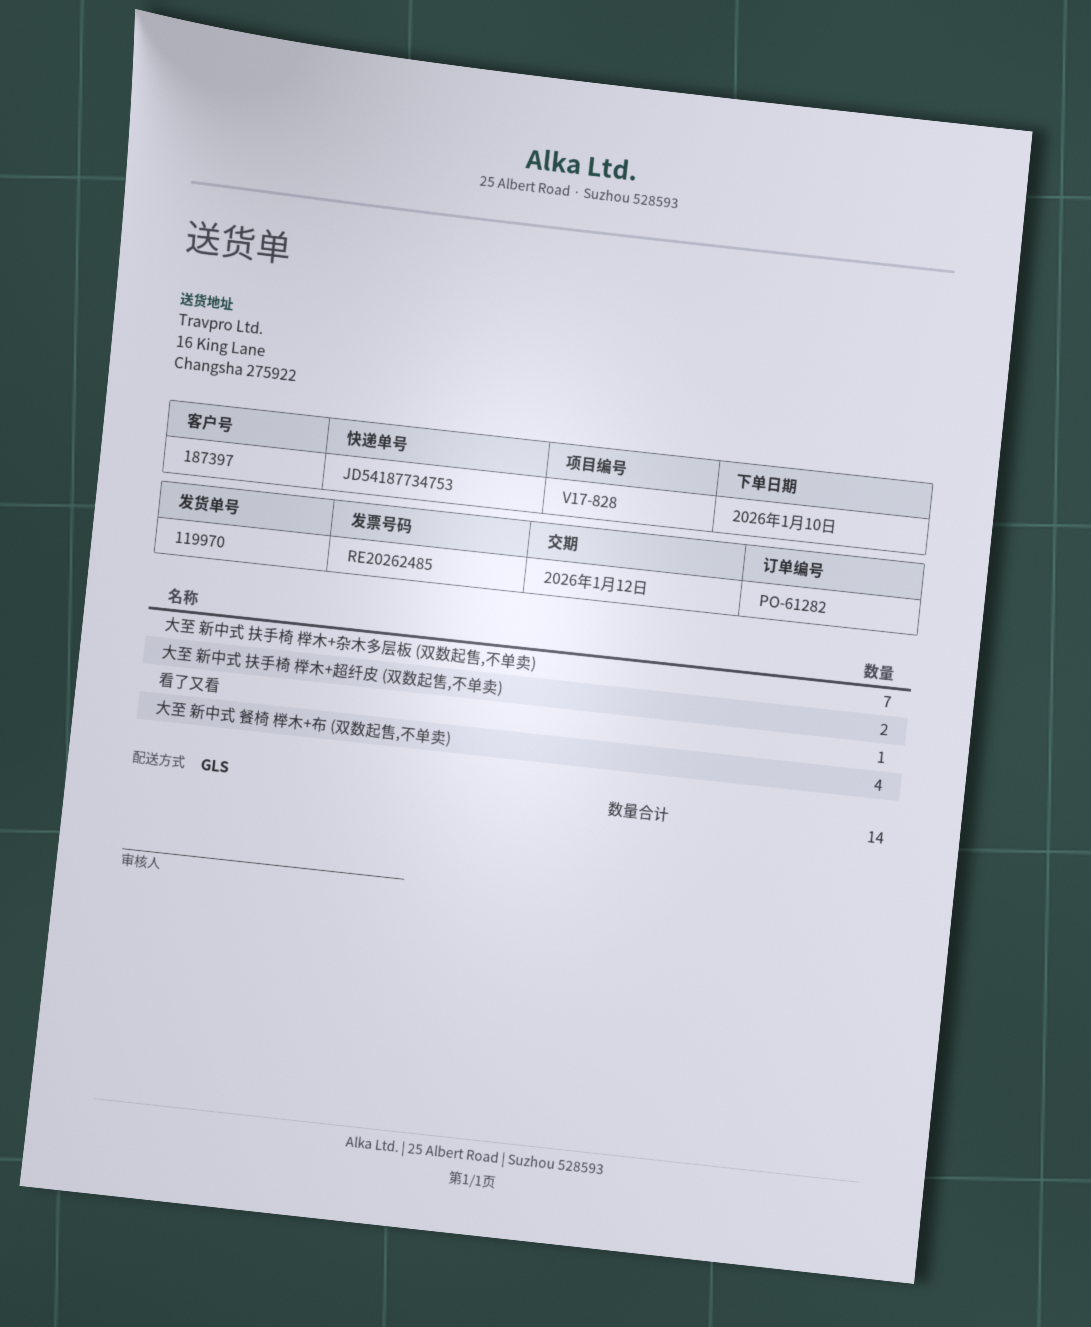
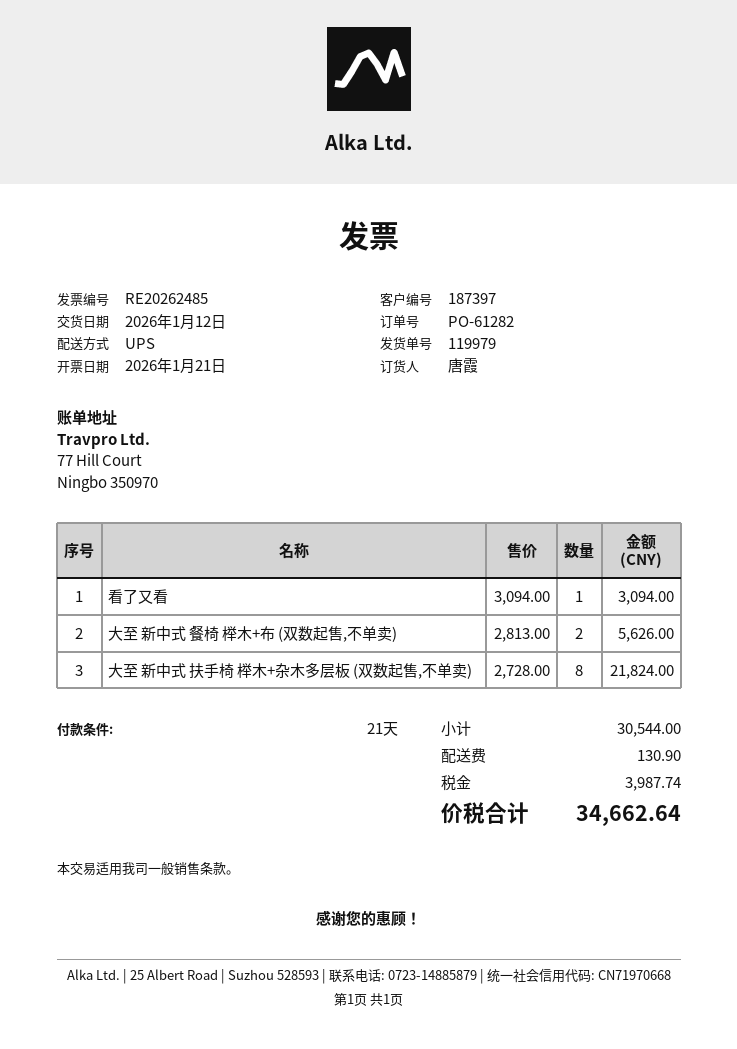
delivery note number: 119970 -> 119979
shipping method: GLS -> UPS
大至 新中式 扶手椅 榉木+杂木多层板 (双数起售,不单卖): 7 -> 8
大至 新中式 扶手椅 榉木+超纤皮 (双数起售,不单卖): 2 -> none
大至 新中式 餐椅 榉木+布 (双数起售,不单卖): 4 -> 2

